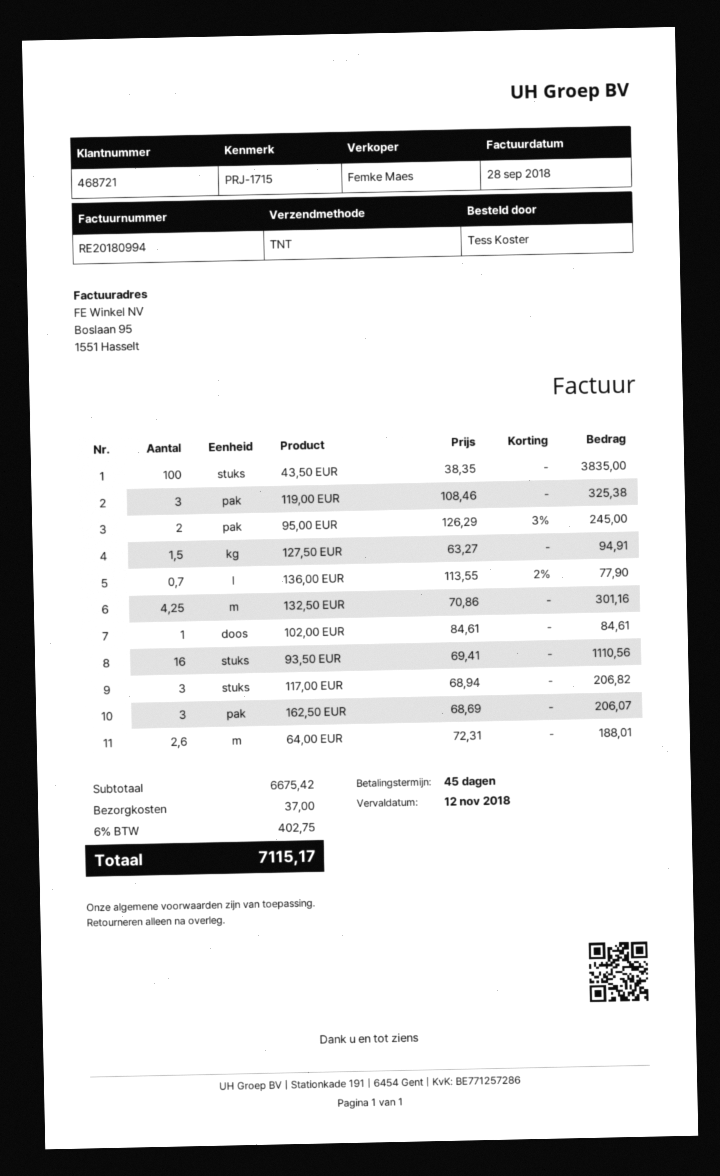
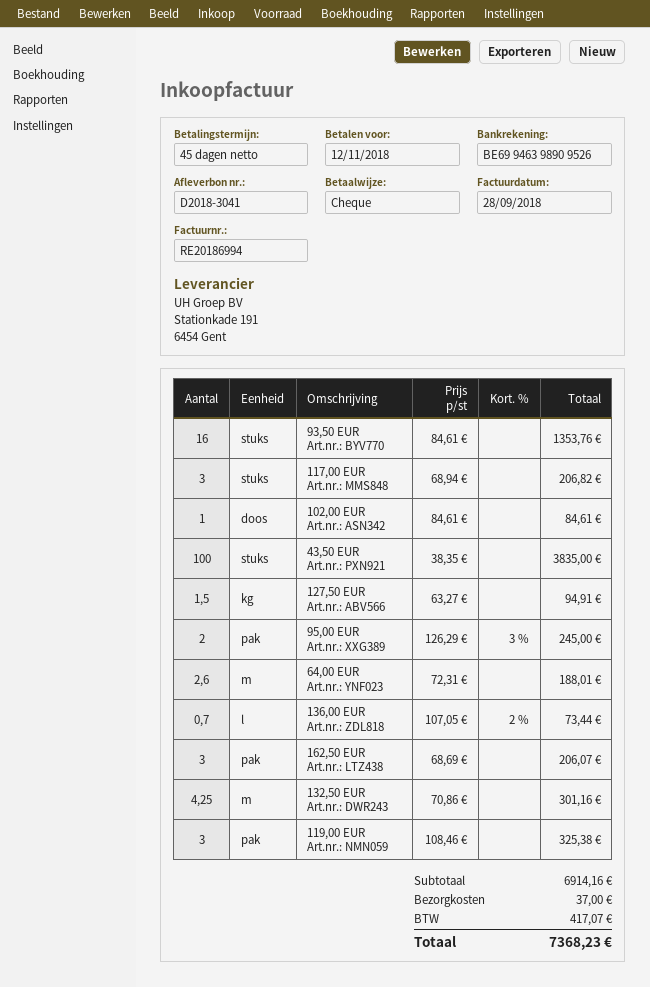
invoice number: RE20180994 -> RE20186994
136,00 EUR: 0.7 x 113.55 - 2% = 77.90 -> 0.7 x 107.05 - 2% = 73.44
93,50 EUR: 16 x 69.41 = 1110.56 -> 16 x 84.61 = 1353.76
subtotal: 6675.42 -> 6914.16
tax: 402.75 -> 417.07
total: 7115.17 -> 7368.23

